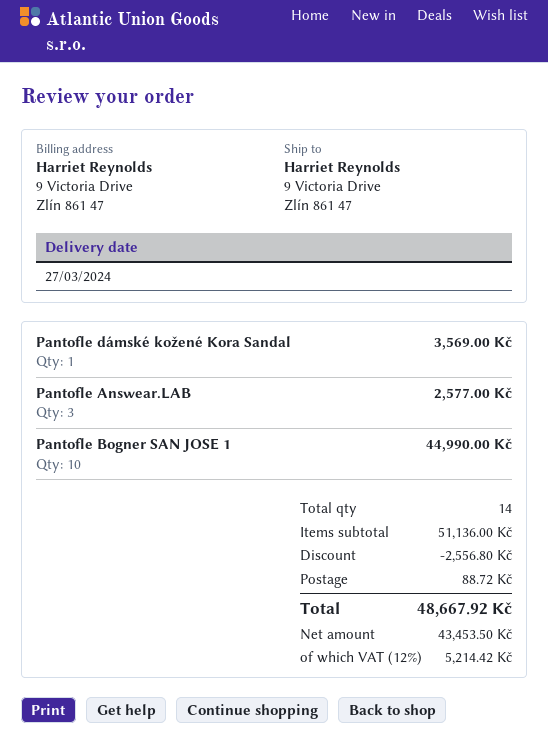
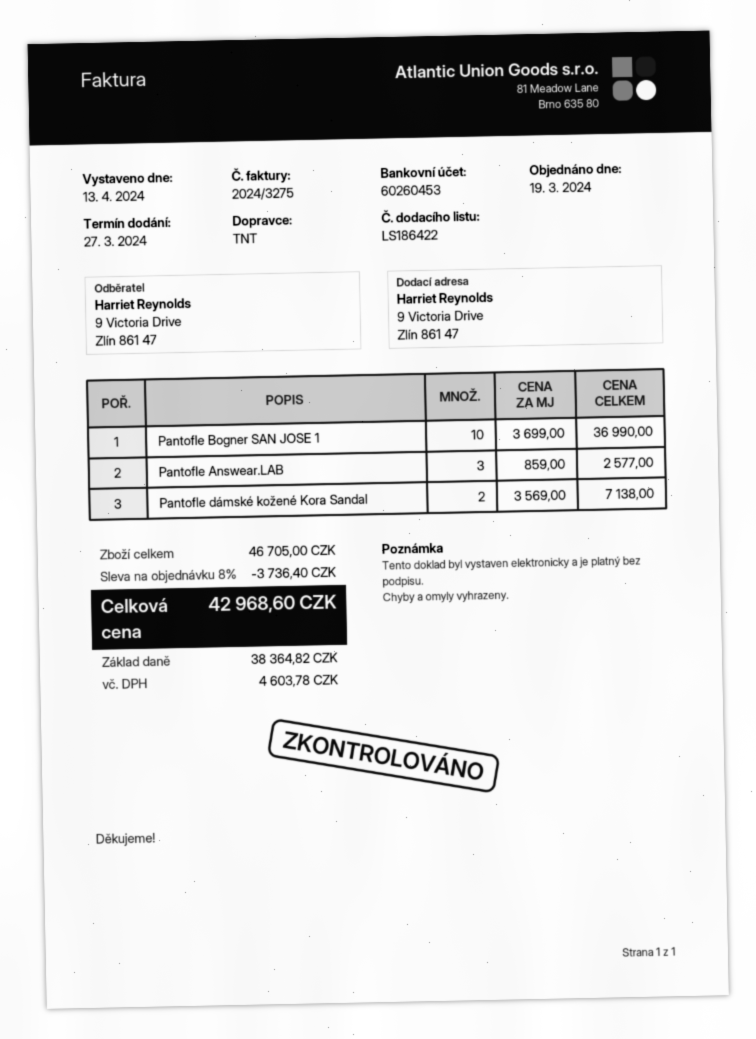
Pantofle dámské kožené Kora Sandal: 1 for 3569.00 -> 2 for 7138.00
Pantofle Bogner SAN JOSE 1: 10 for 44990.00 -> 10 for 36990.00
subtotal: 51136.00 -> 46705.00
discount: 2556.80 -> 3736.40
shipping: 88.72 -> none
net: 43453.50 -> 38364.82
tax: 5214.42 -> 4603.78
total: 48667.92 -> 42968.60

